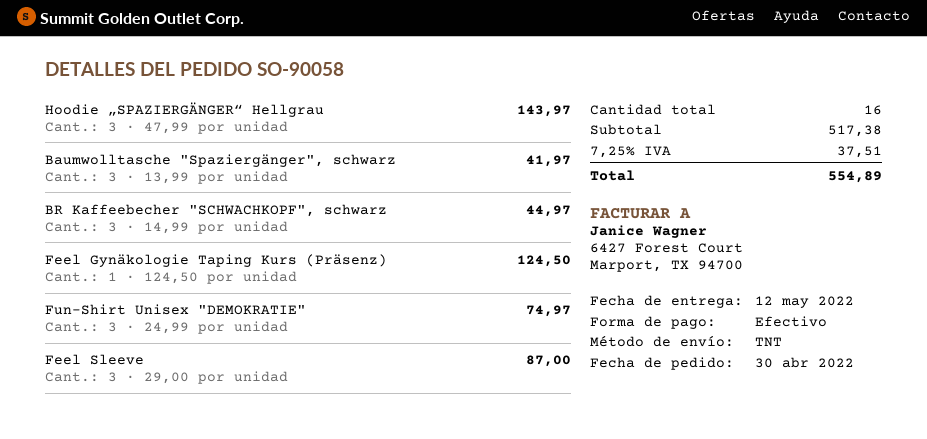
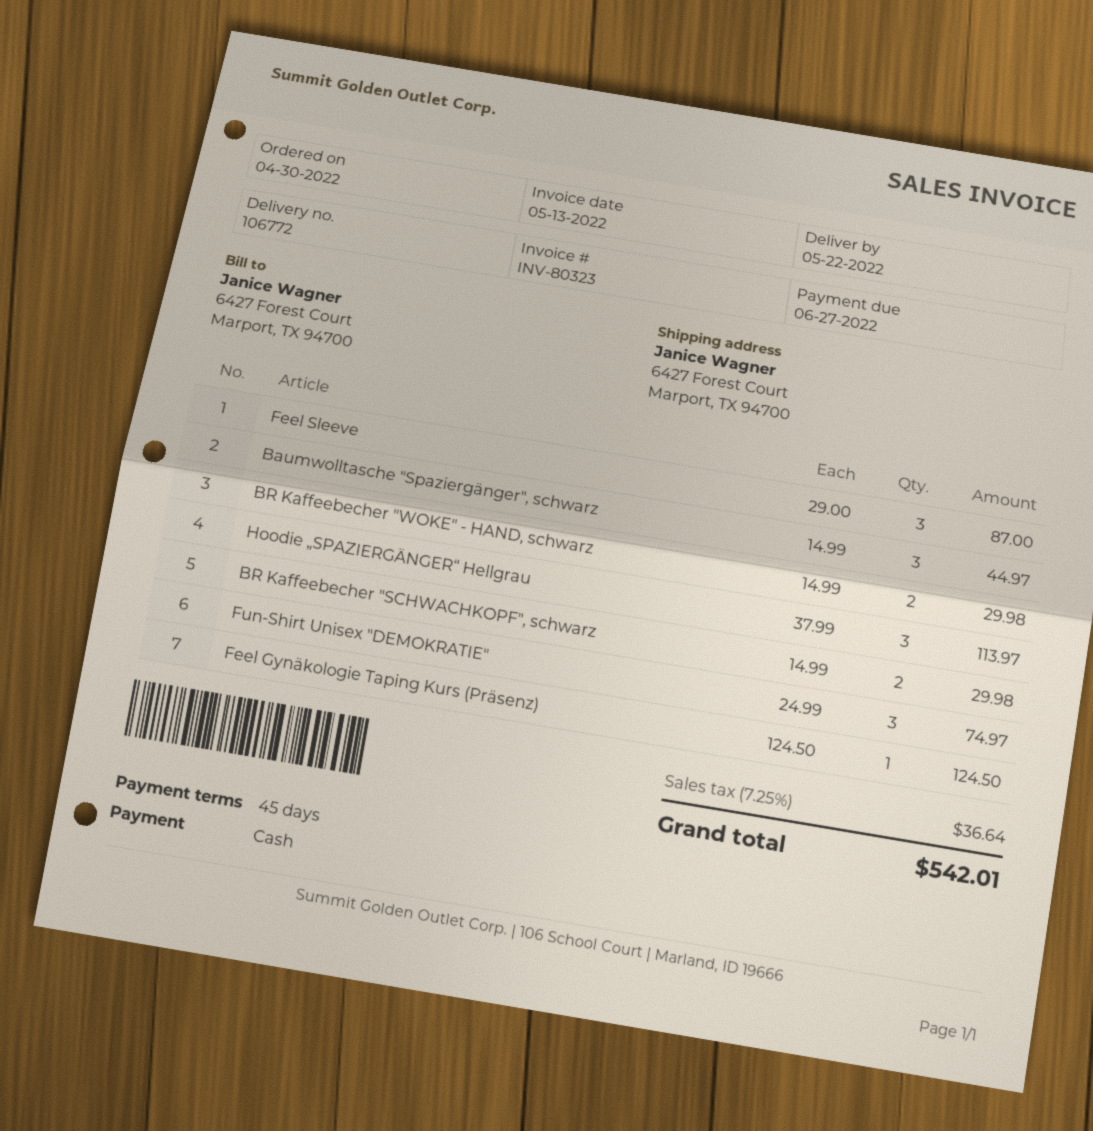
delivery date: 2022-05-12 -> 2022-05-22
Hoodie „SPAZIERGÄNGER“ Hellgrau: 3 x 47.99 = 143.97 -> 3 x 37.99 = 113.97
Baumwolltasche "Spaziergänger", schwarz: 3 x 13.99 = 41.97 -> 3 x 14.99 = 44.97
BR Kaffeebecher "SCHWACHKOPF", schwarz: 3 x 14.99 = 44.97 -> 2 x 14.99 = 29.98
BR Kaffeebecher "WOKE" - HAND, schwarz: none -> 2 x 14.99 = 29.98
tax: 7.25% = 37.51 -> 7.25% = 36.64
total: 554.89 -> 542.01

